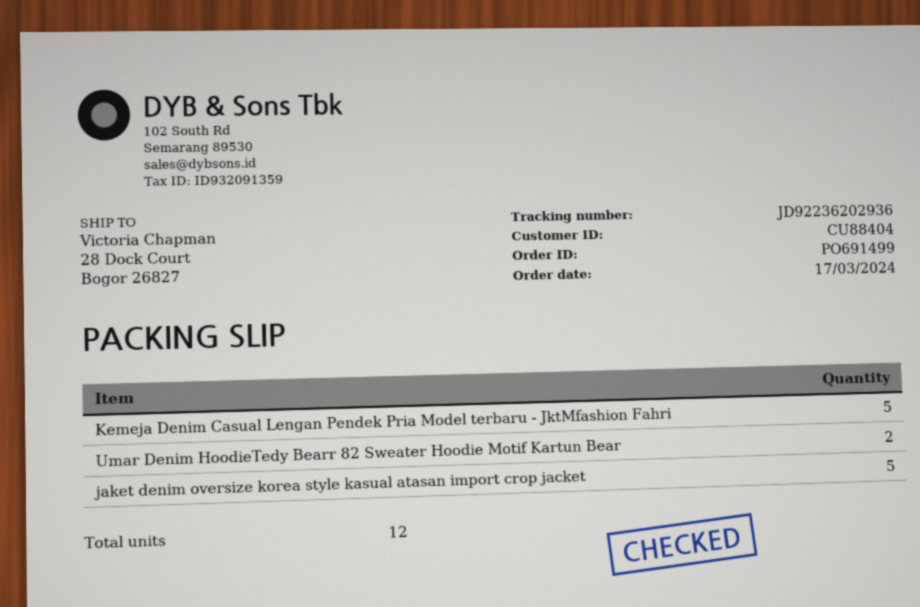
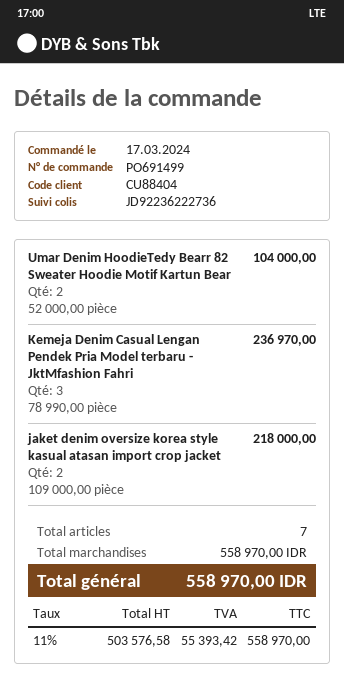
tracking number: JD92236202936 -> JD92236222736
Kemeja Denim Casual Lengan Pendek Pria Model terbaru - JktMfashion Fahri: 5 -> 3
jaket denim oversize korea style kasual atasan import crop jacket: 5 -> 2
total quantity: 12 -> 7

